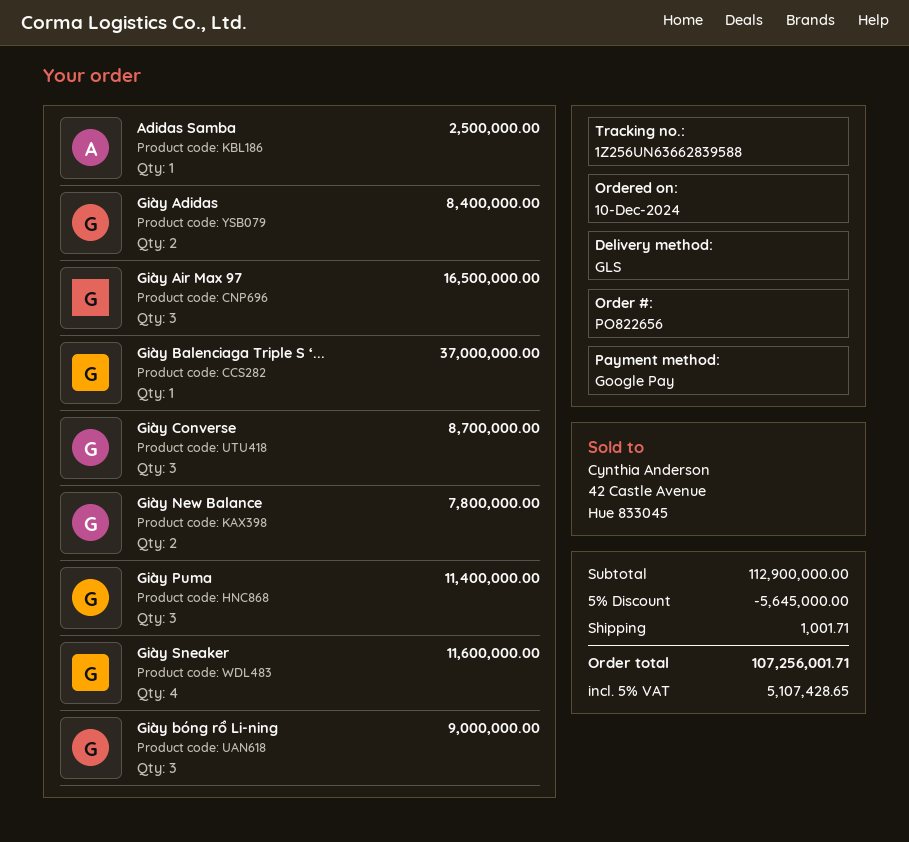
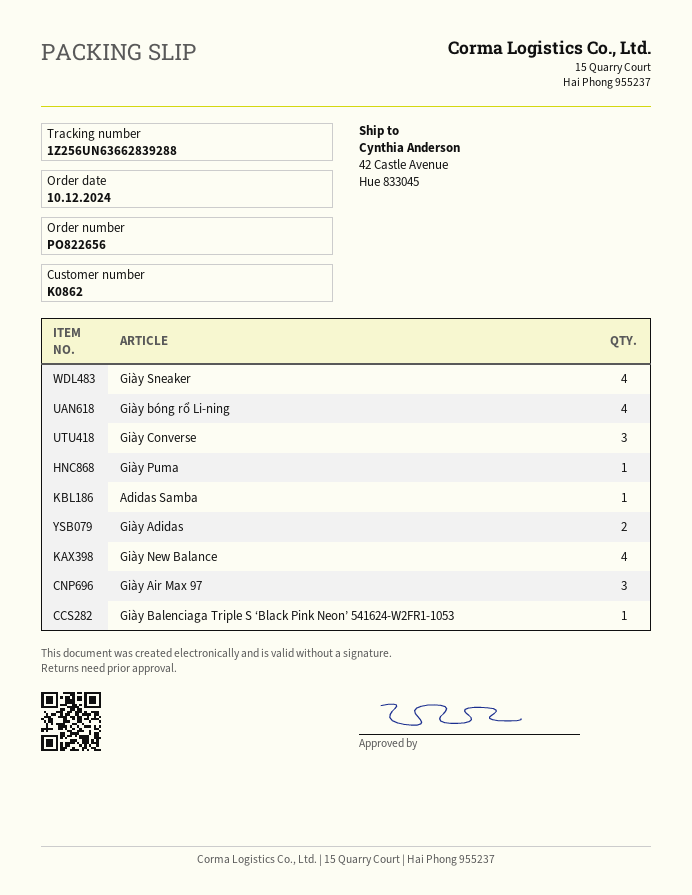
tracking number: 1Z256UN63662839588 -> 1Z256UN63662839288
Giày New Balance: 2 -> 4
Giày Puma: 3 -> 1
Giày bóng rổ Li-ning: 3 -> 4

